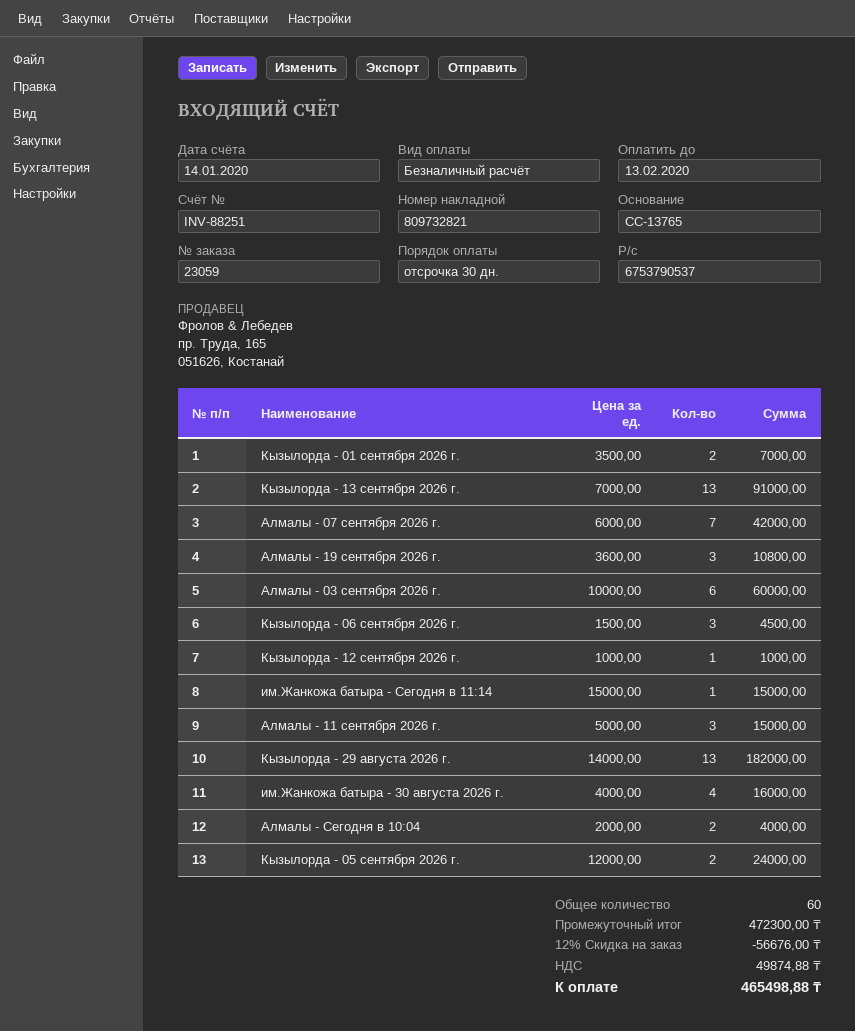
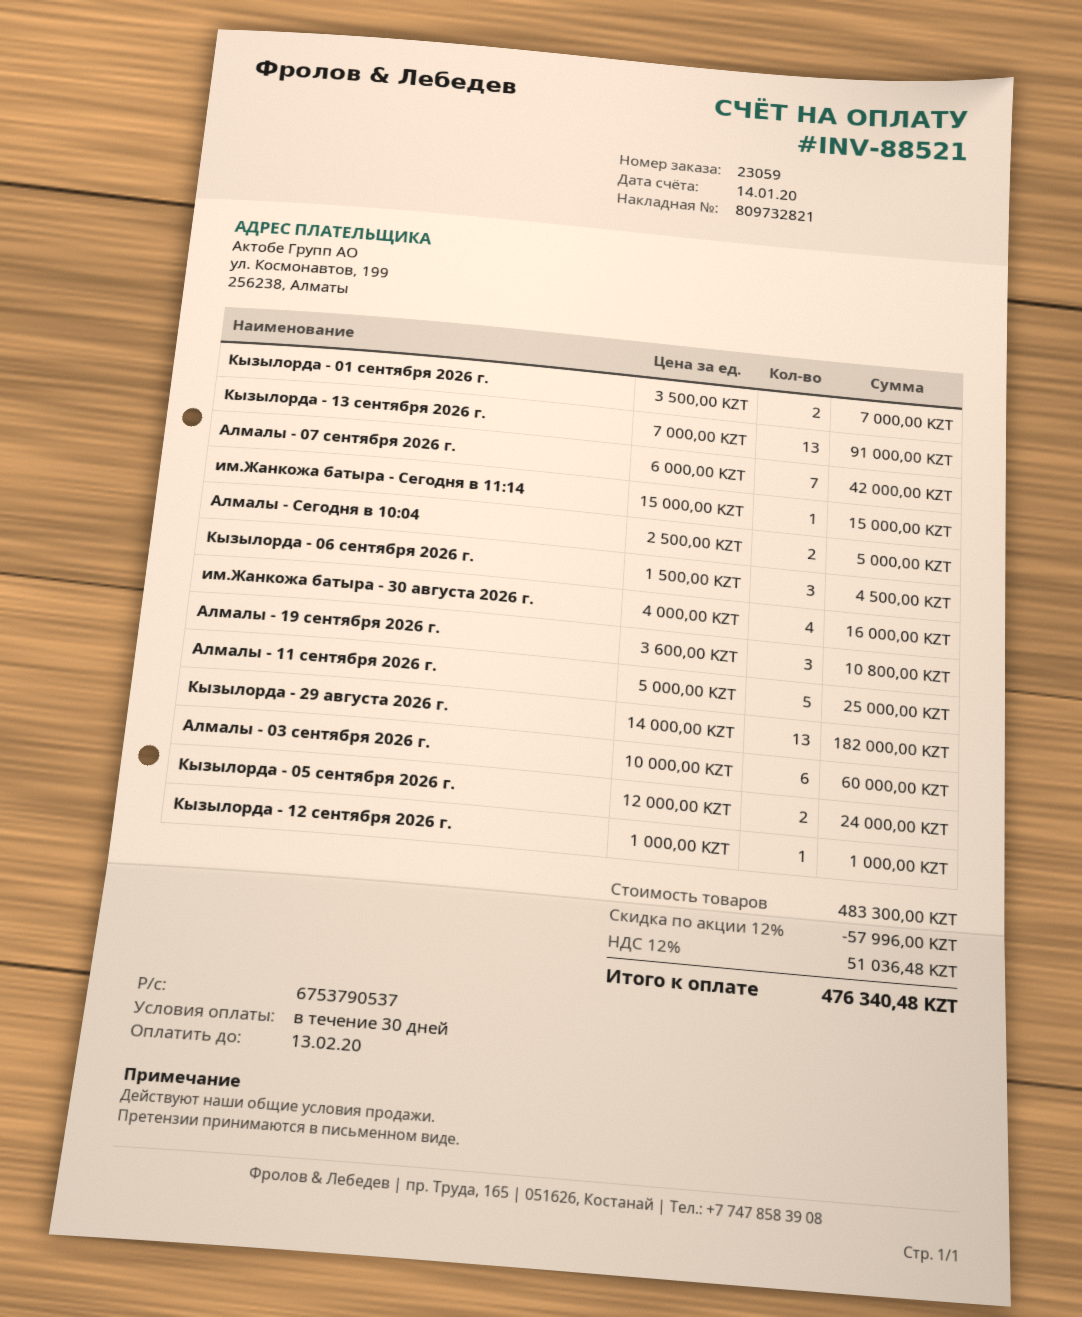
invoice number: INV-88251 -> INV-88521
Алмалы - 11 сентября 2026 г.: 3 x 5000.00 = 15000.00 -> 5 x 5000.00 = 25000.00
Алмалы - Сегодня в 10:04: 2 x 2000.00 = 4000.00 -> 2 x 2500.00 = 5000.00
subtotal: 472300.00 -> 483300.00
discount: 12% = 56676.00 -> 12% = 57996.00
tax: 49874.88 -> 51036.48
total: 465498.88 -> 476340.48

